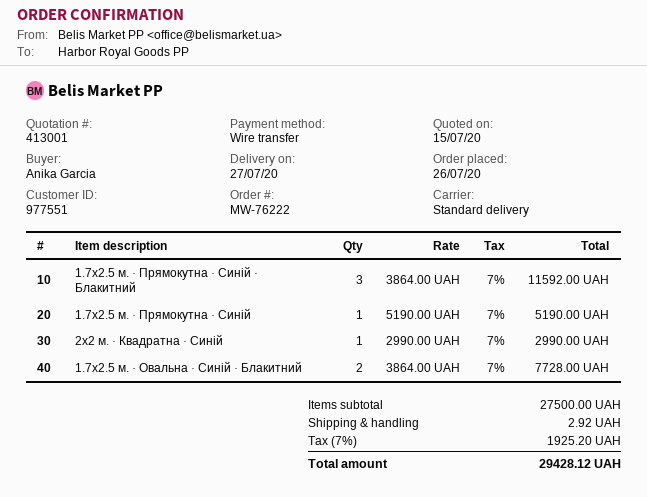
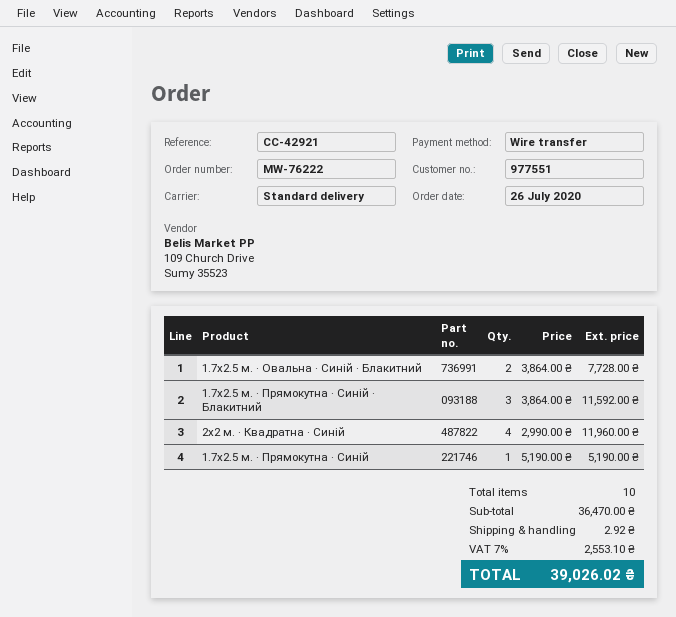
2x2 м. · Квадратна · Синій: 1 x 2990.00 = 2990.00 -> 4 x 2990.00 = 11960.00
subtotal: 27500.00 -> 36470.00
tax: 7% = 1925.20 -> 7% = 2553.10
total: 29428.12 -> 39026.02

